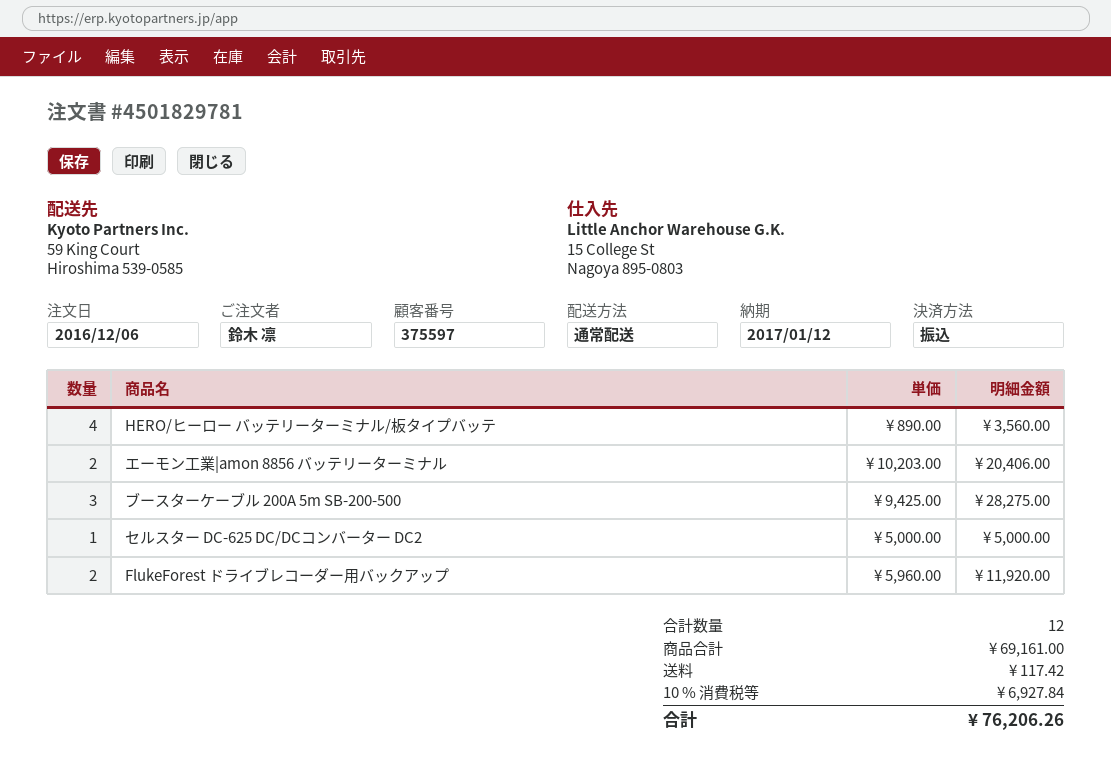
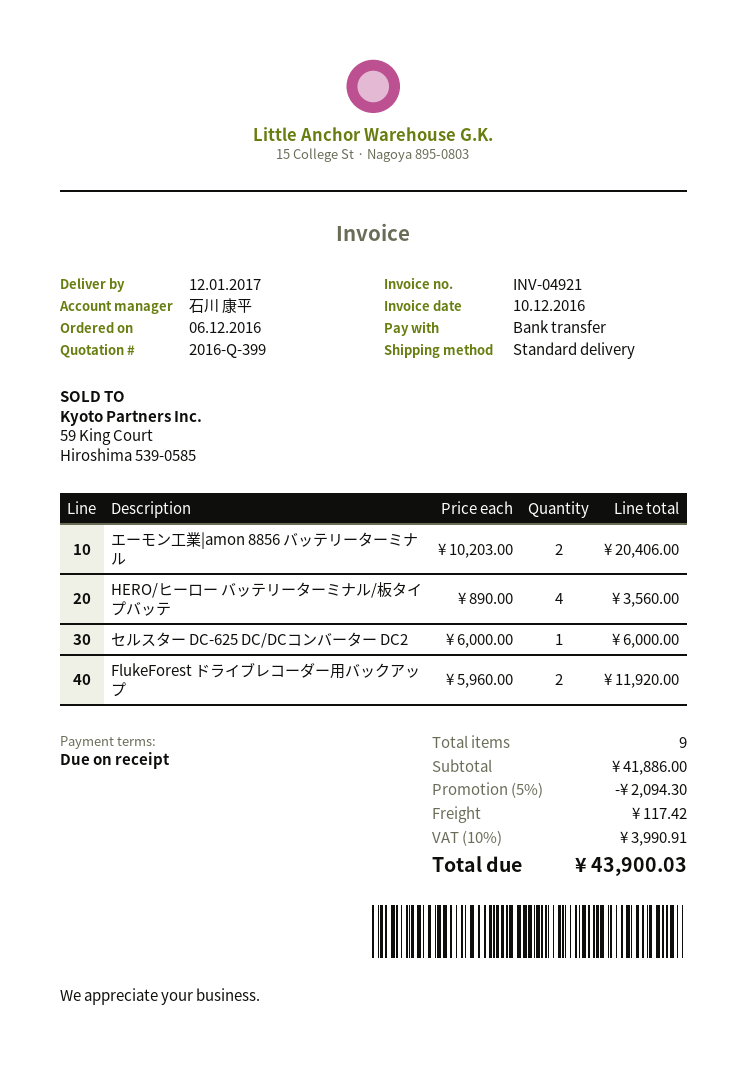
ブースターケーブル 200A 5m SB-200-500: 3 x 9425.00 = 28275.00 -> none
セルスター DC-625 DC/DCコンバーター DC2: 1 x 5000.00 = 5000.00 -> 1 x 6000.00 = 6000.00
total quantity: 12 -> 9
subtotal: 69161.00 -> 41886.00
discount: none -> 5% = 2094.30
tax: 10% = 6927.84 -> 10% = 3990.91
total: 76206.26 -> 43900.03

